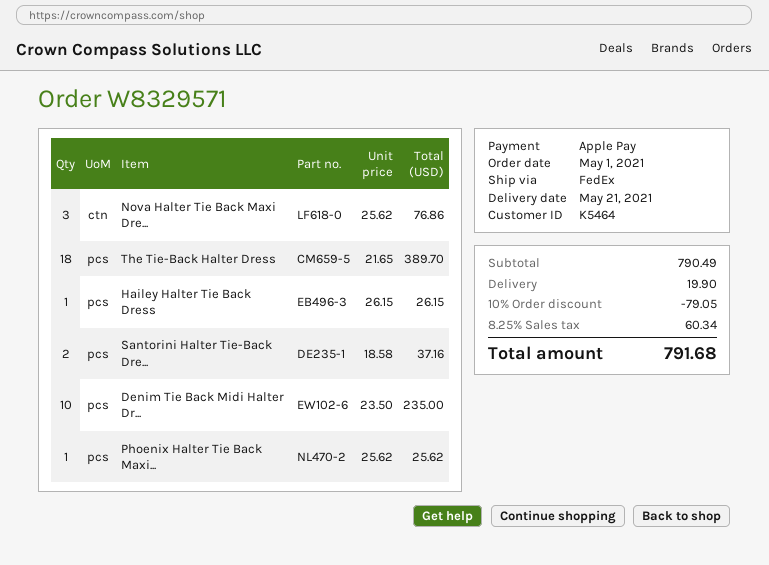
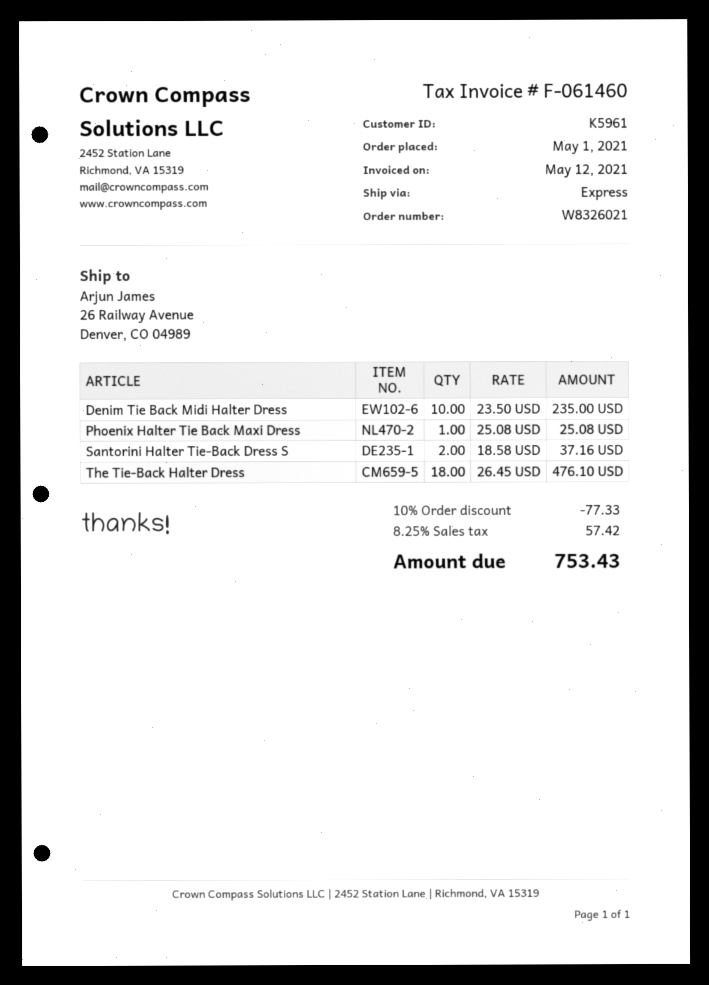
order number: W8329571 -> W8326021
customer number: K5464 -> K5961
shipping method: FedEx -> express
Nova Halter Tie Back Maxi Dre...: 3 x 25.62 = 76.86 -> none
The Tie-Back Halter Dress: 18 x 21.65 = 389.70 -> 18 x 26.45 = 476.10
Hailey Halter Tie Back Dress: 1 x 26.15 = 26.15 -> none
Phoenix Halter Tie Back Maxi...: 1 x 25.62 = 25.62 -> 1 x 25.08 = 25.08
discount: 10% = 79.05 -> 10% = 77.33
shipping: 19.90 -> none
tax: 8.25% = 60.34 -> 8.25% = 57.42
total: 791.68 -> 753.43

